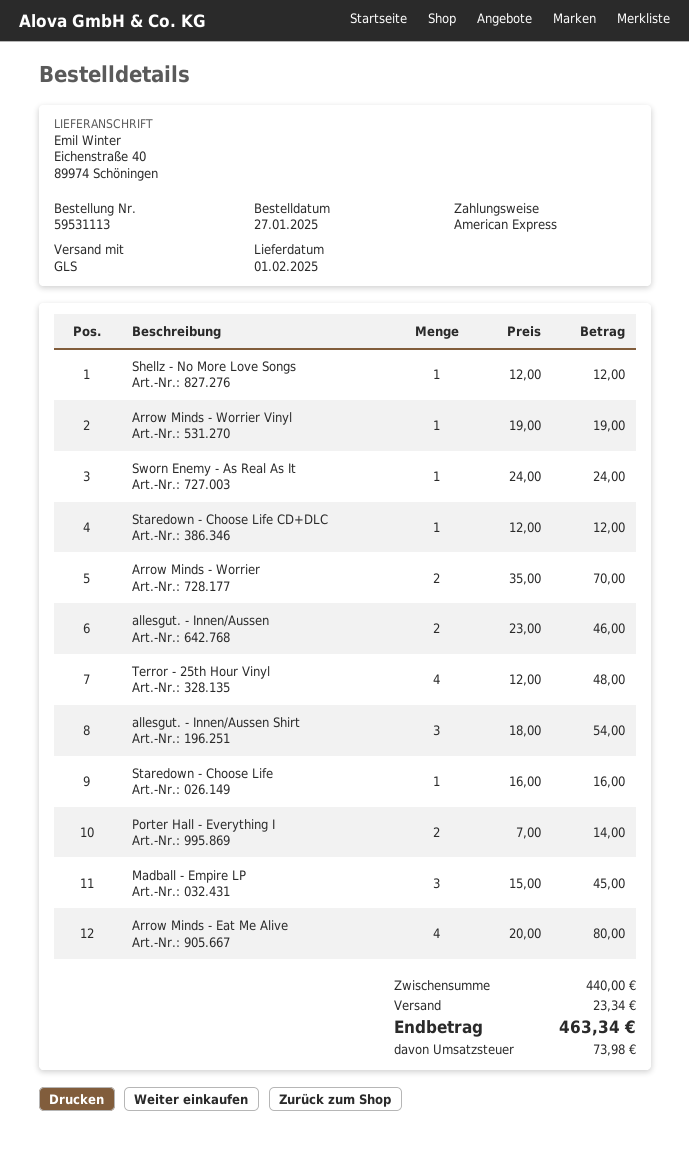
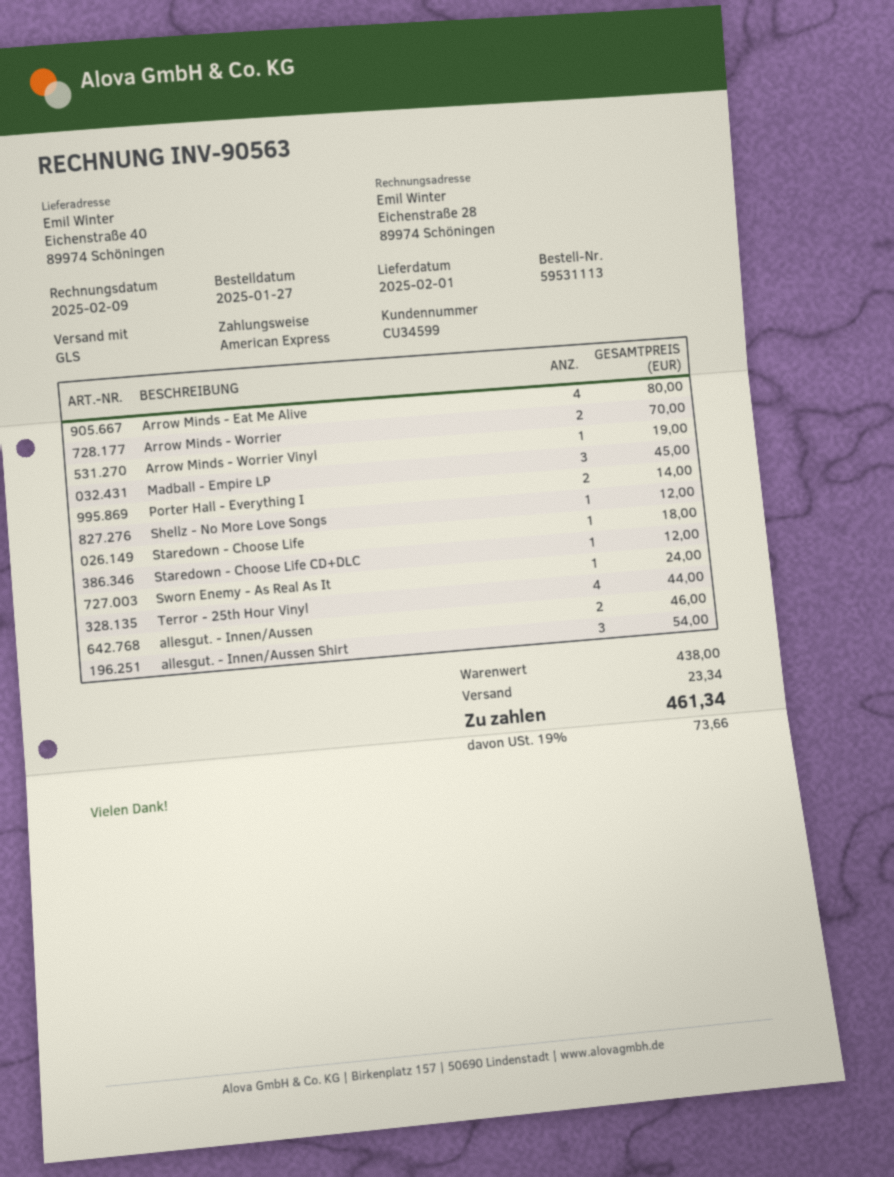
Terror - 25th Hour Vinyl: 4 for 48.00 -> 4 for 44.00
Staredown - Choose Life: 1 for 16.00 -> 1 for 18.00
subtotal: 440.00 -> 438.00
tax: 73.98 -> 73.66
total: 463.34 -> 461.34

